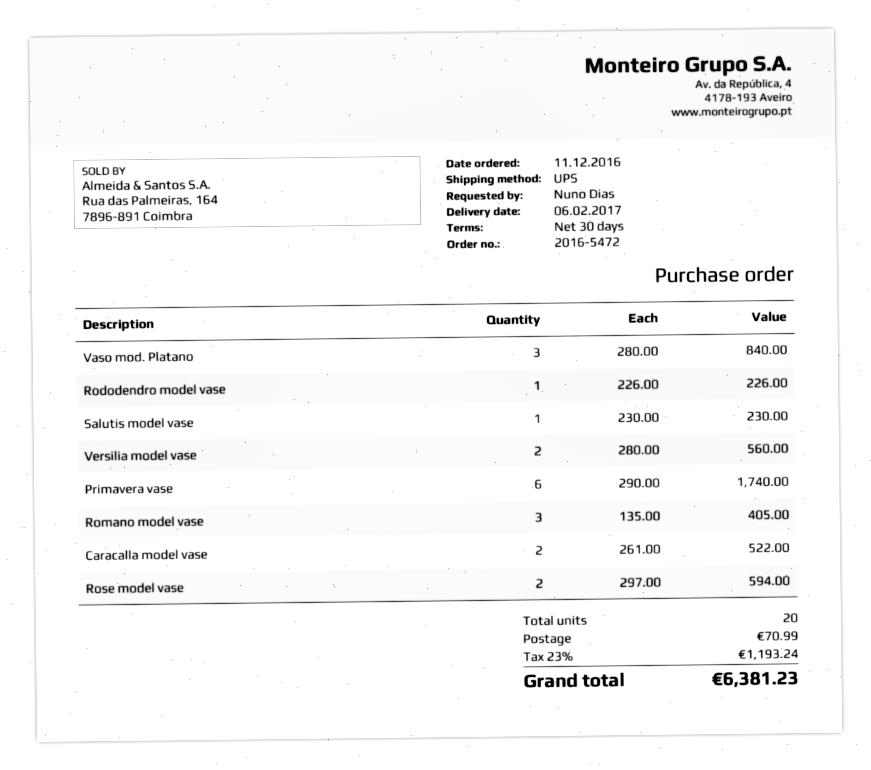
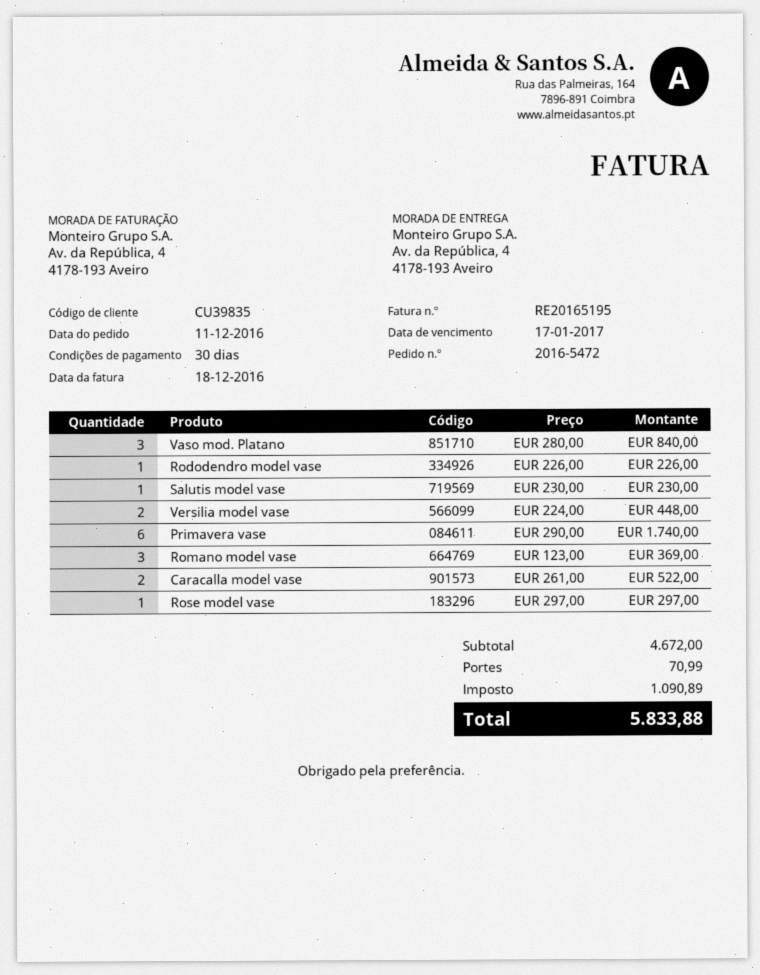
Versilia model vase: 2 x 280.00 = 560.00 -> 2 x 224.00 = 448.00
Romano model vase: 3 x 135.00 = 405.00 -> 3 x 123.00 = 369.00
Rose model vase: 2 x 297.00 = 594.00 -> 1 x 297.00 = 297.00
tax: 1193.24 -> 1090.89
total: 6381.23 -> 5833.88

